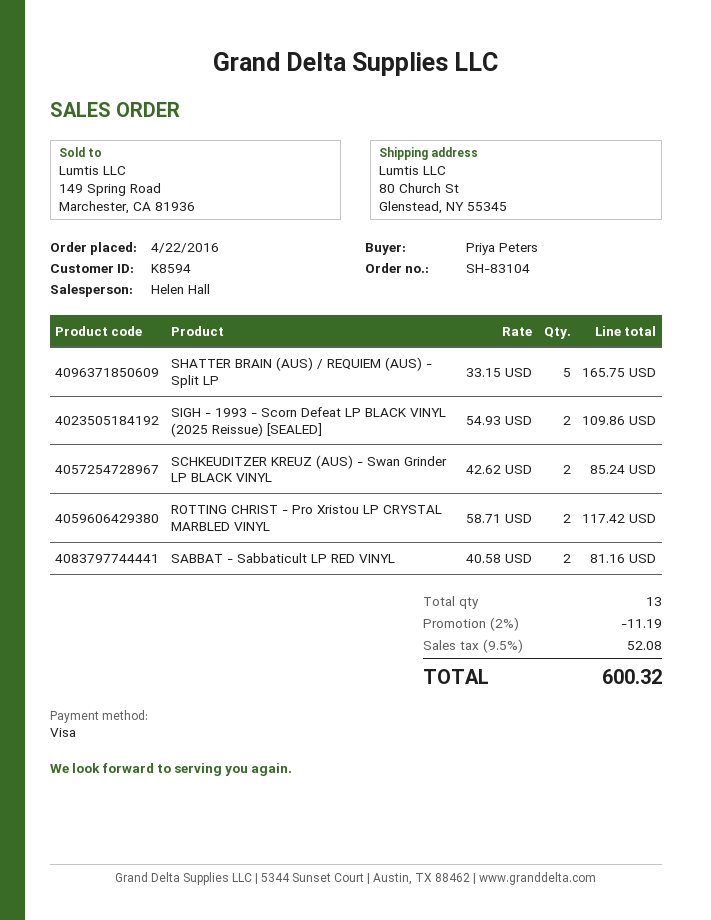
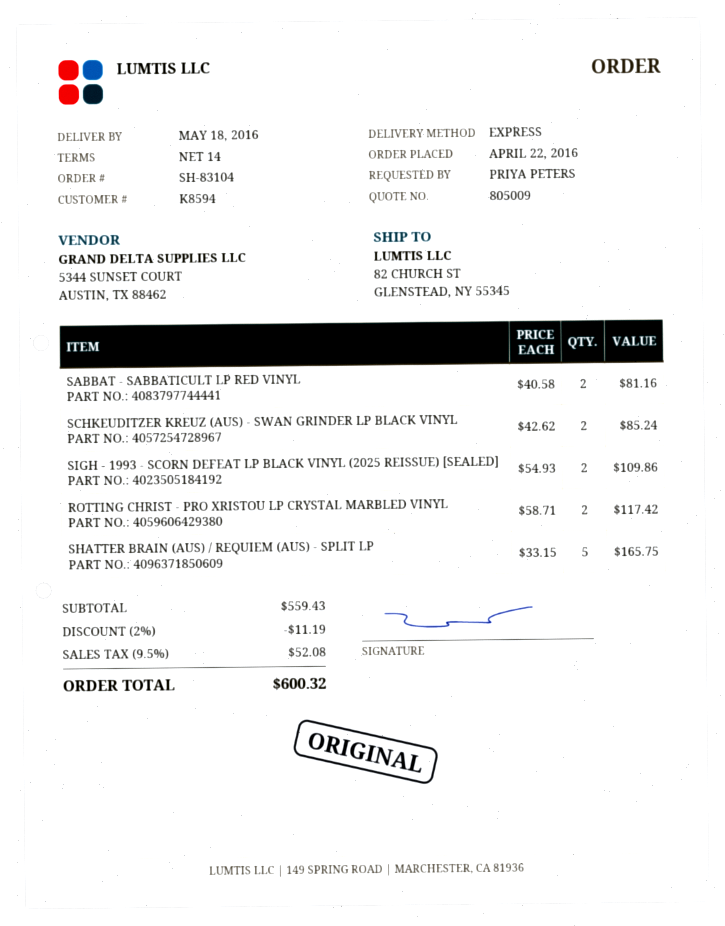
ship to: 80 Church St, Glenstead, NY 55345 -> 82 CHURCH ST, GLENSTEAD, NY 55345

